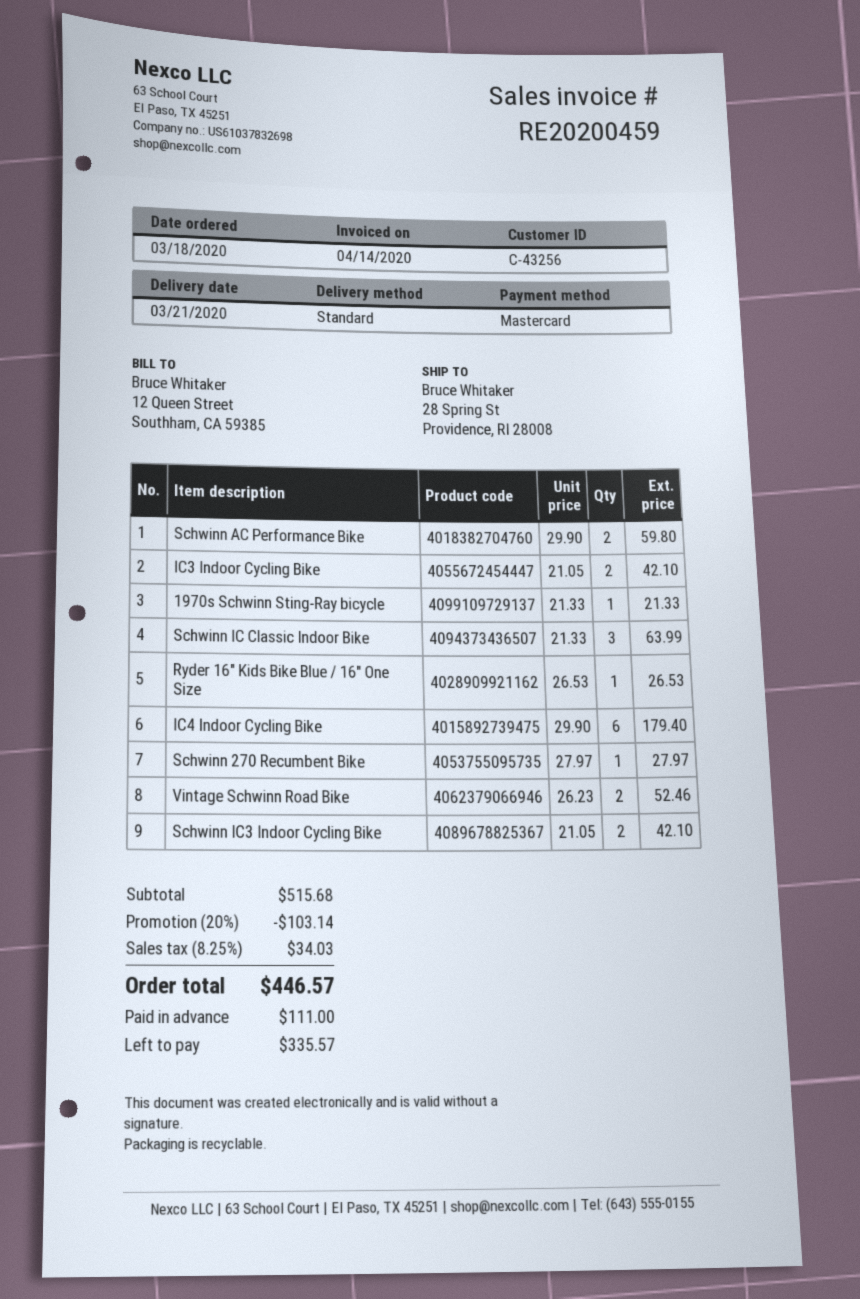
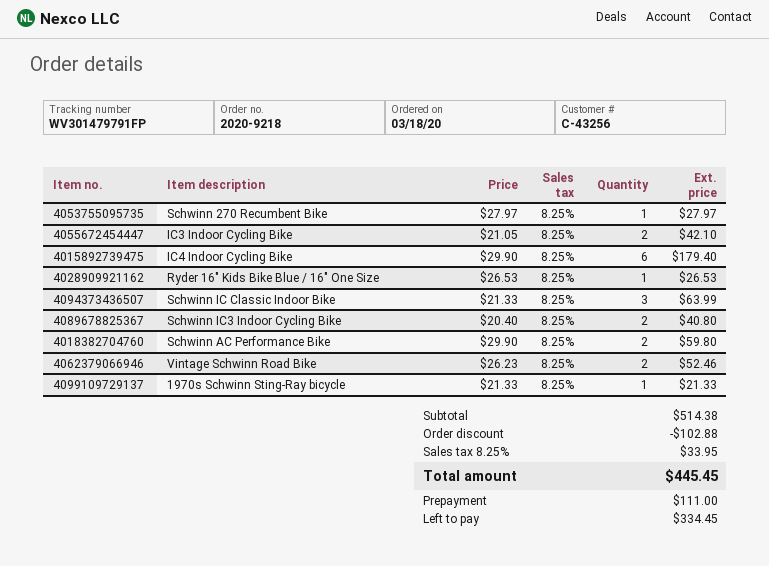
Schwinn IC3 Indoor Cycling Bike: 2 x 21.05 = 42.10 -> 2 x 20.40 = 40.80
subtotal: 515.68 -> 514.38
discount: 103.14 -> 102.88
tax: 8.25% = 34.03 -> 8.25% = 33.95
total: 446.57 -> 445.45
balance: 335.57 -> 334.45

